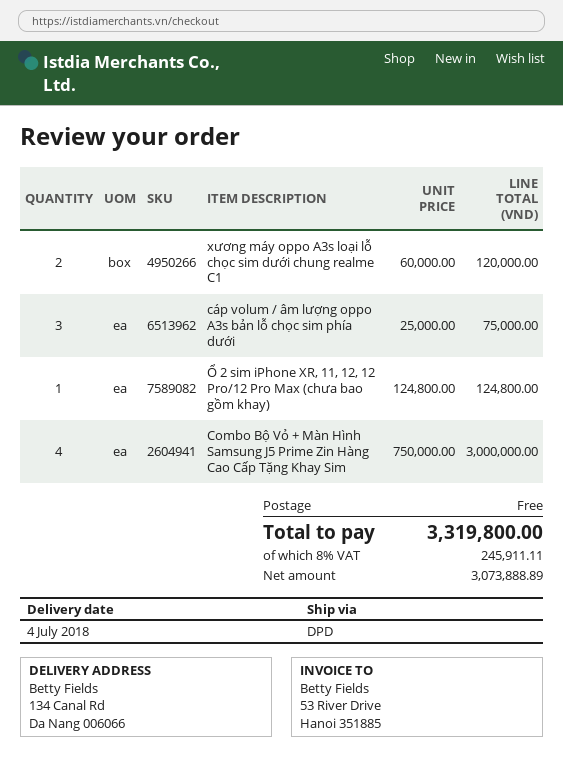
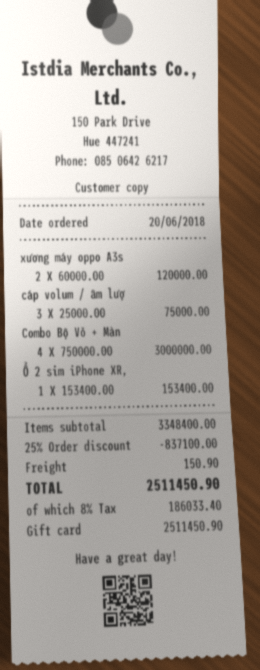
Ổ 2 sim iPhone XR, 11, 12, 12 Pro/12 Pro Max (chưa bao gồm khay): 1 x 124800.00 = 124800.00 -> 1 x 153400.00 = 153400.00
discount: none -> 25% = 837100.00
shipping: 0.00 -> 150.90
tax: 8% = 245911.11 -> 8% = 186033.40
total: 3319800.00 -> 2511450.90

